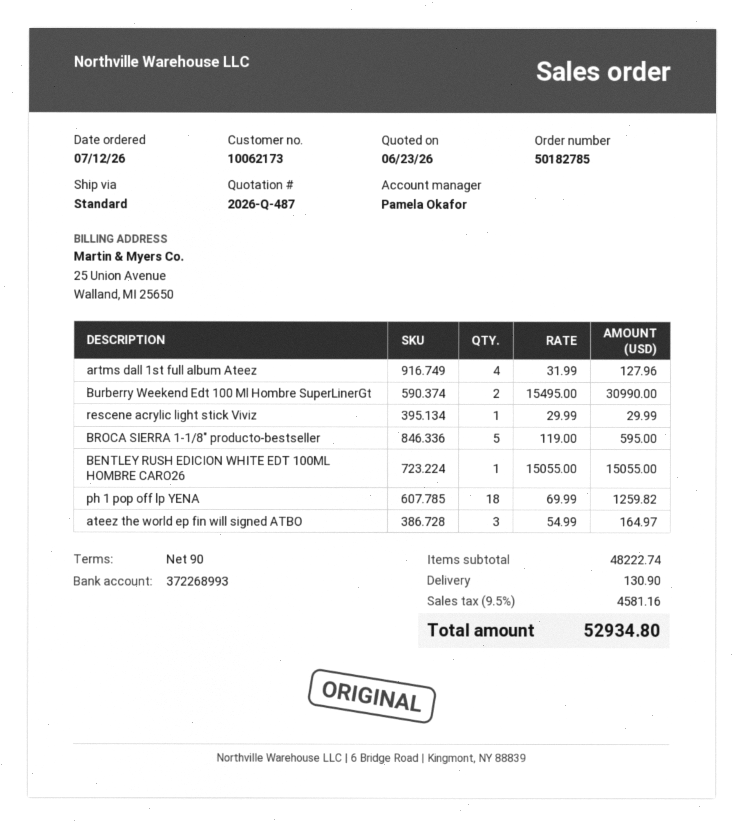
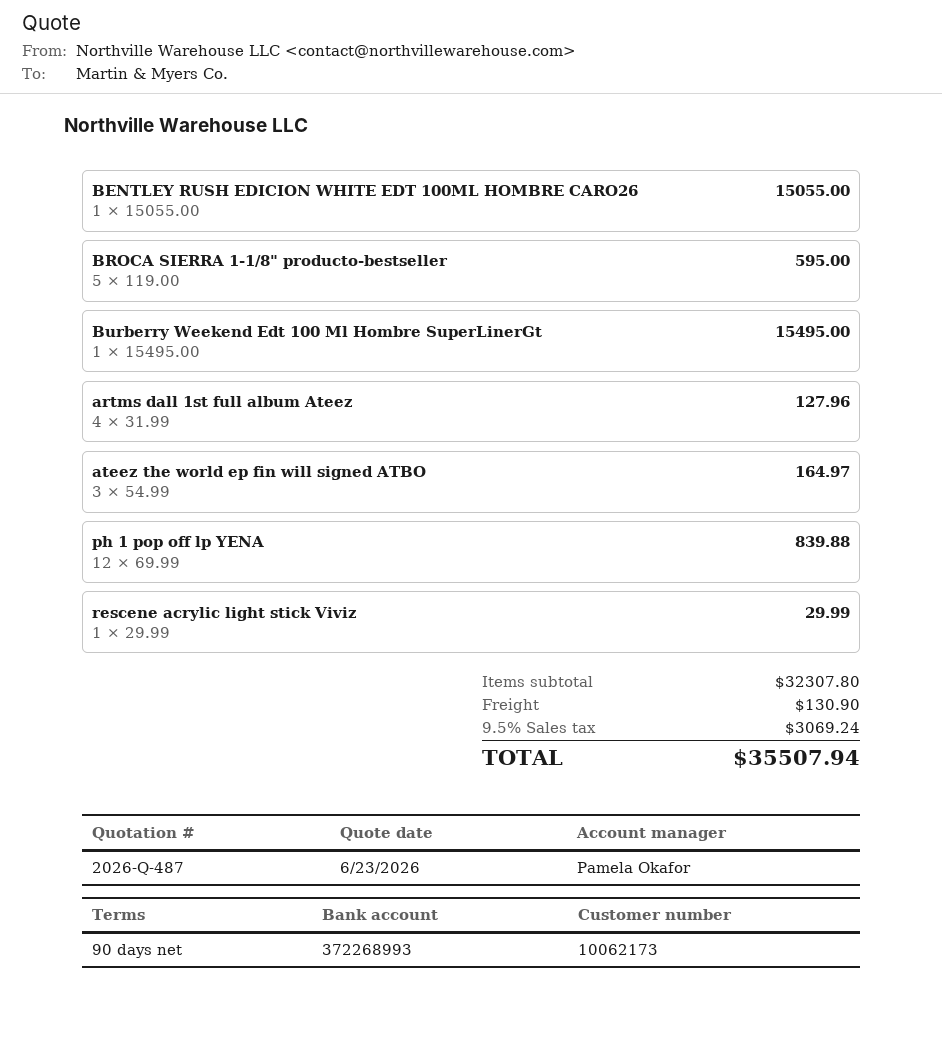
Burberry Weekend Edt 100 Ml Hombre SuperLinerGt: 2 x 15495.00 = 30990.00 -> 1 x 15495.00 = 15495.00
ph 1 pop off lp YENA: 18 x 69.99 = 1259.82 -> 12 x 69.99 = 839.88
subtotal: 48222.74 -> 32307.80
tax: 9.5% = 4581.16 -> 9.5% = 3069.24
total: 52934.80 -> 35507.94

